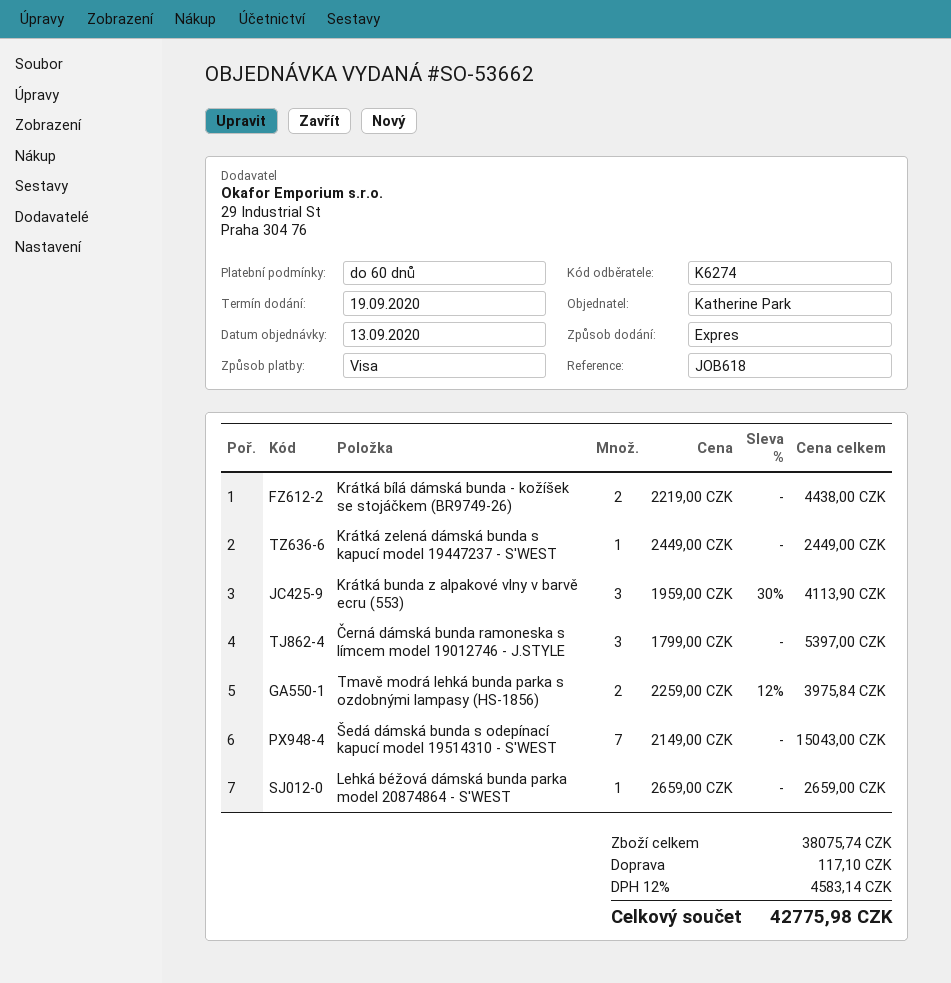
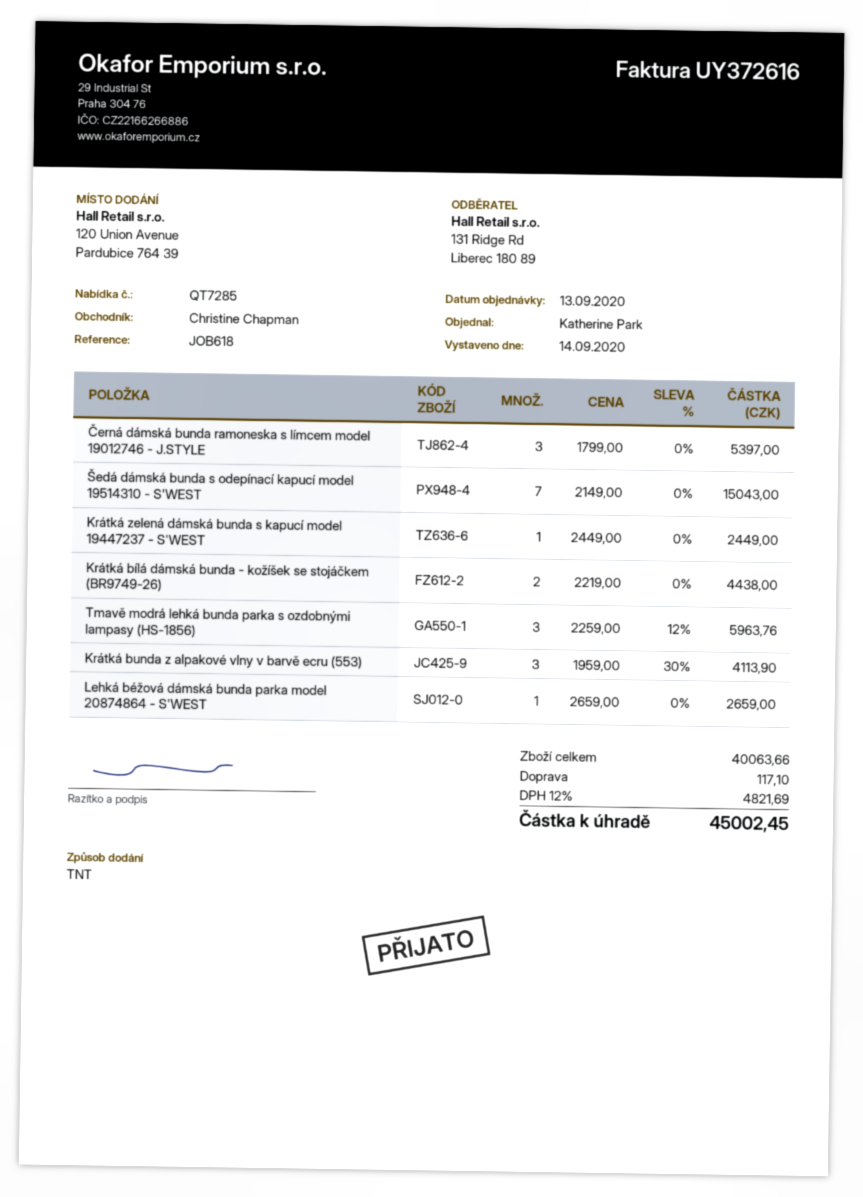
shipping method: express -> TNT
Tmavě modrá lehká bunda parka s ozdobnými lampasy (HS-1856): 2 x 2259.00 - 12% = 3975.84 -> 3 x 2259.00 - 12% = 5963.76
subtotal: 38075.74 -> 40063.66
tax: 12% = 4583.14 -> 12% = 4821.69
total: 42775.98 -> 45002.45

